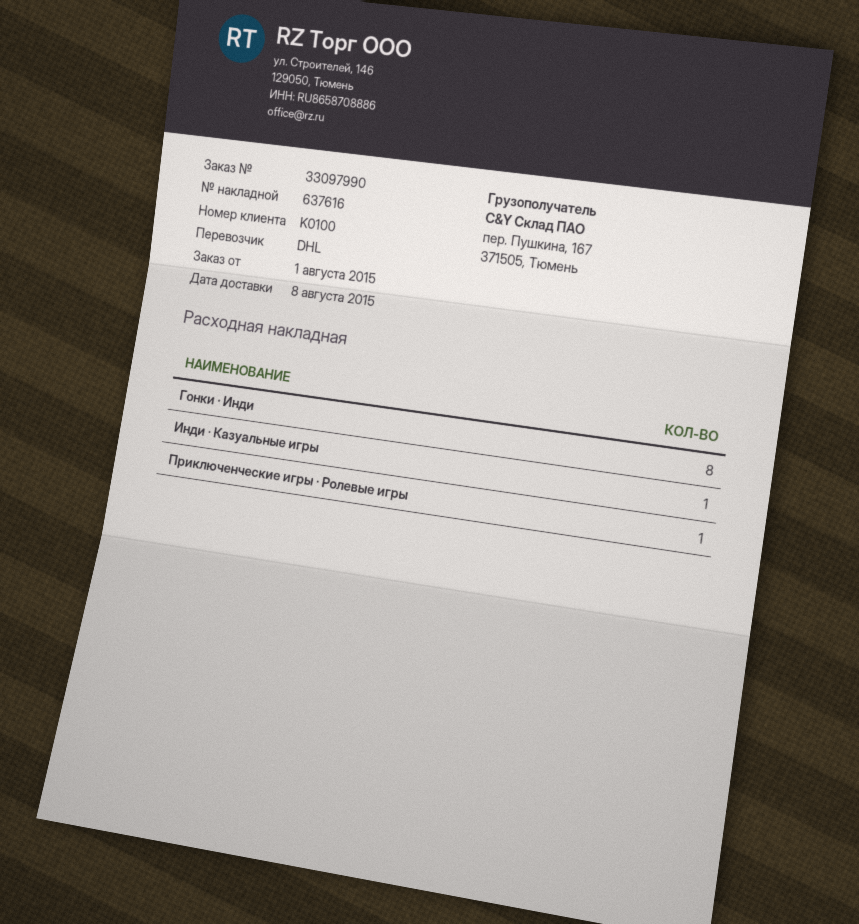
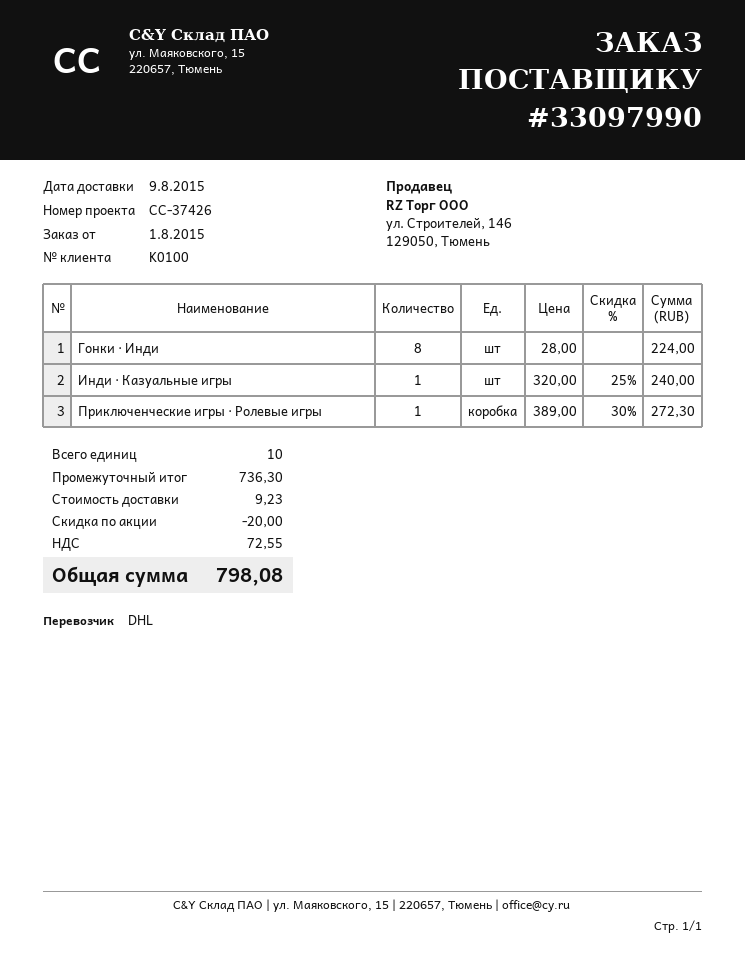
delivery date: 2015-08-08 -> 2015-08-09

